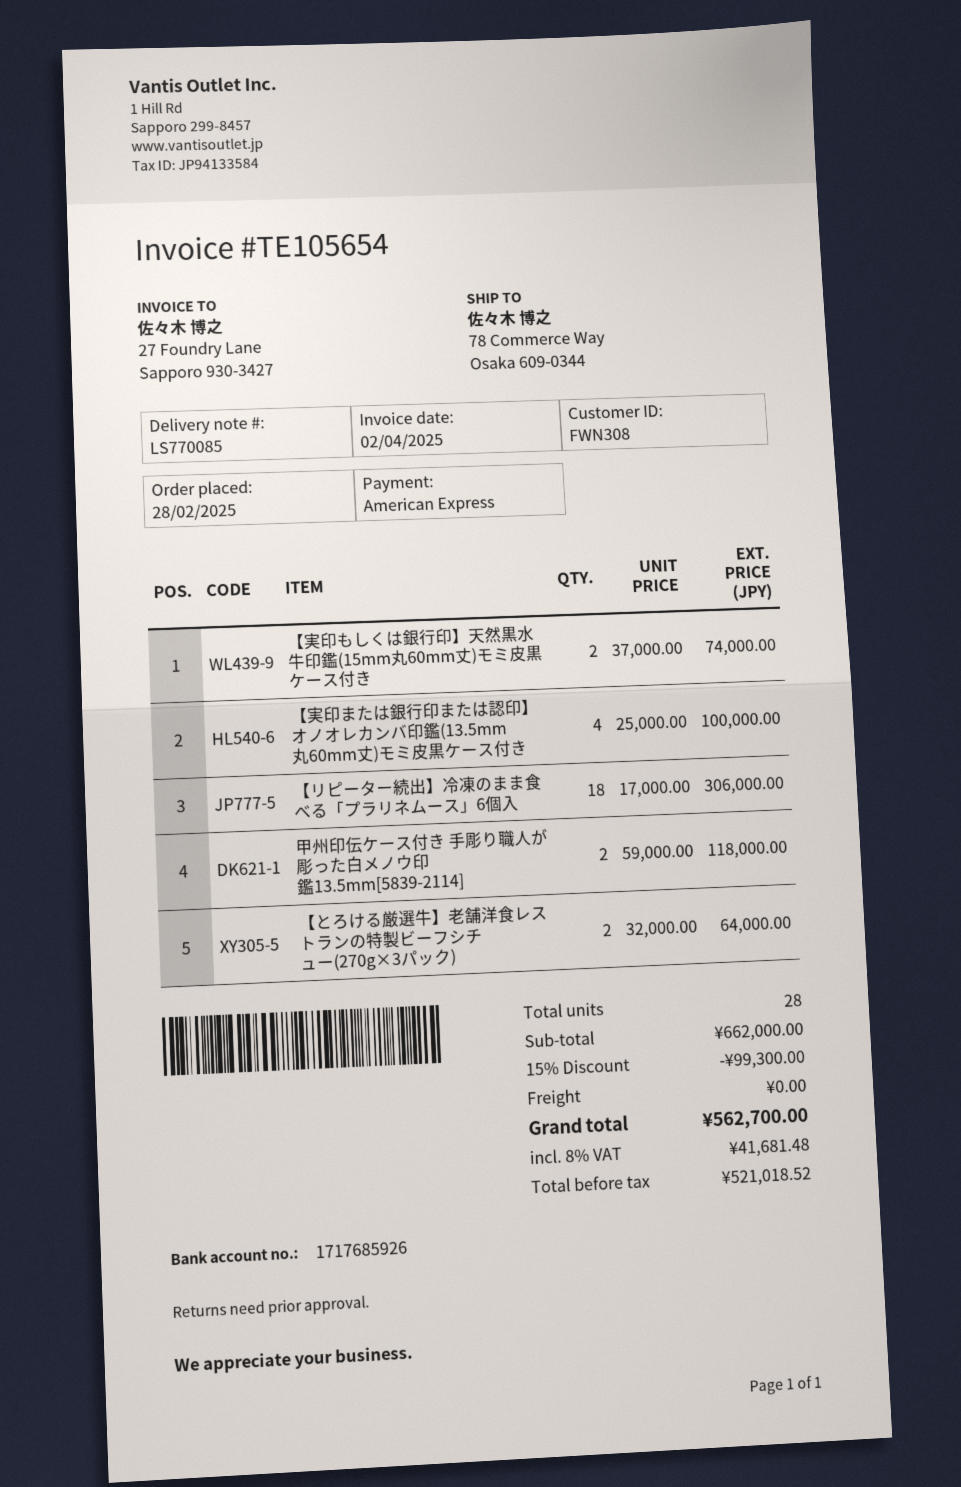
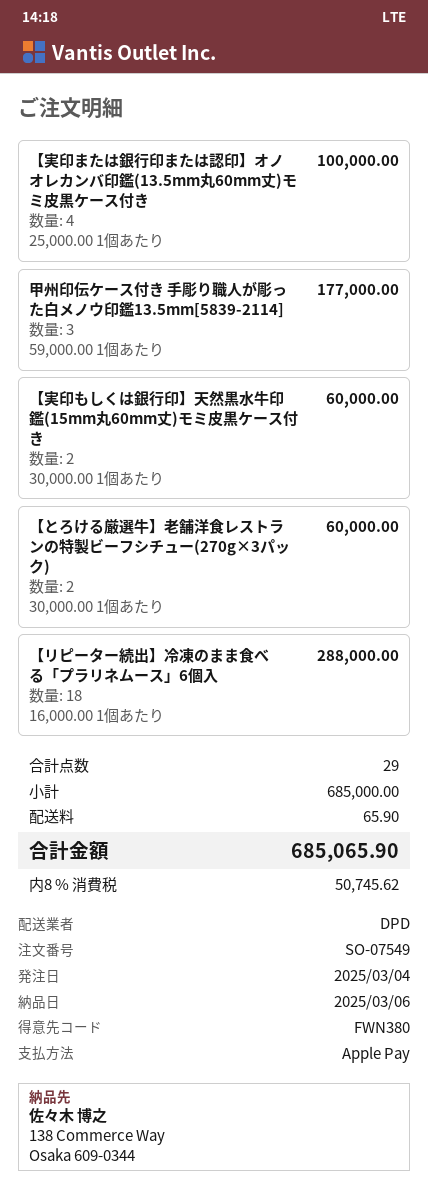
order date: 2025-02-28 -> 2025-03-04
customer number: FWN308 -> FWN380
payment method: American Express -> Apple Pay
ship to: 78 Commerce Way, Osaka 609-0344 -> 138 Commerce Way, Osaka 609-0344
【実印もしくは銀行印】天然黒水牛印鑑(15mm丸60mm丈)モミ皮黒ケース付き: 2 x 37000.00 = 74000.00 -> 2 x 30000.00 = 60000.00
【リピーター続出】冷凍のまま食べる「プラリネムース」6個入: 18 x 17000.00 = 306000.00 -> 18 x 16000.00 = 288000.00
甲州印伝ケース付き 手彫り職人が彫った白メノウ印鑑13.5mm[5839-2114]: 2 x 59000.00 = 118000.00 -> 3 x 59000.00 = 177000.00
【とろける厳選牛】老舗洋食レストランの特製ビーフシチュー(270g×3パック): 2 x 32000.00 = 64000.00 -> 2 x 30000.00 = 60000.00
total quantity: 28 -> 29
subtotal: 662000.00 -> 685000.00
discount: 15% = 99300.00 -> none
shipping: 0.00 -> 65.90
tax: 8% = 41681.48 -> 8% = 50745.62
total: 562700.00 -> 685065.90

